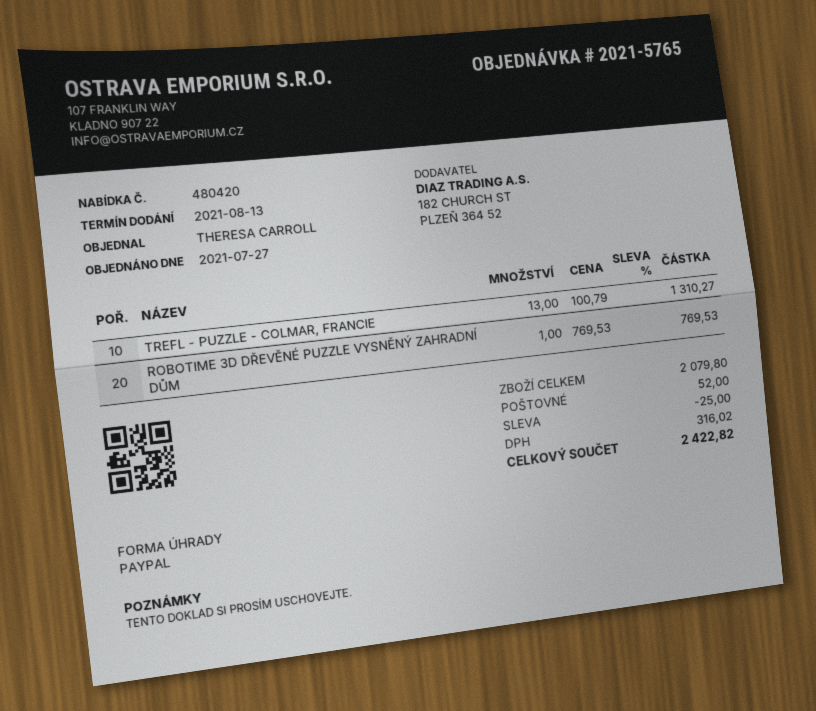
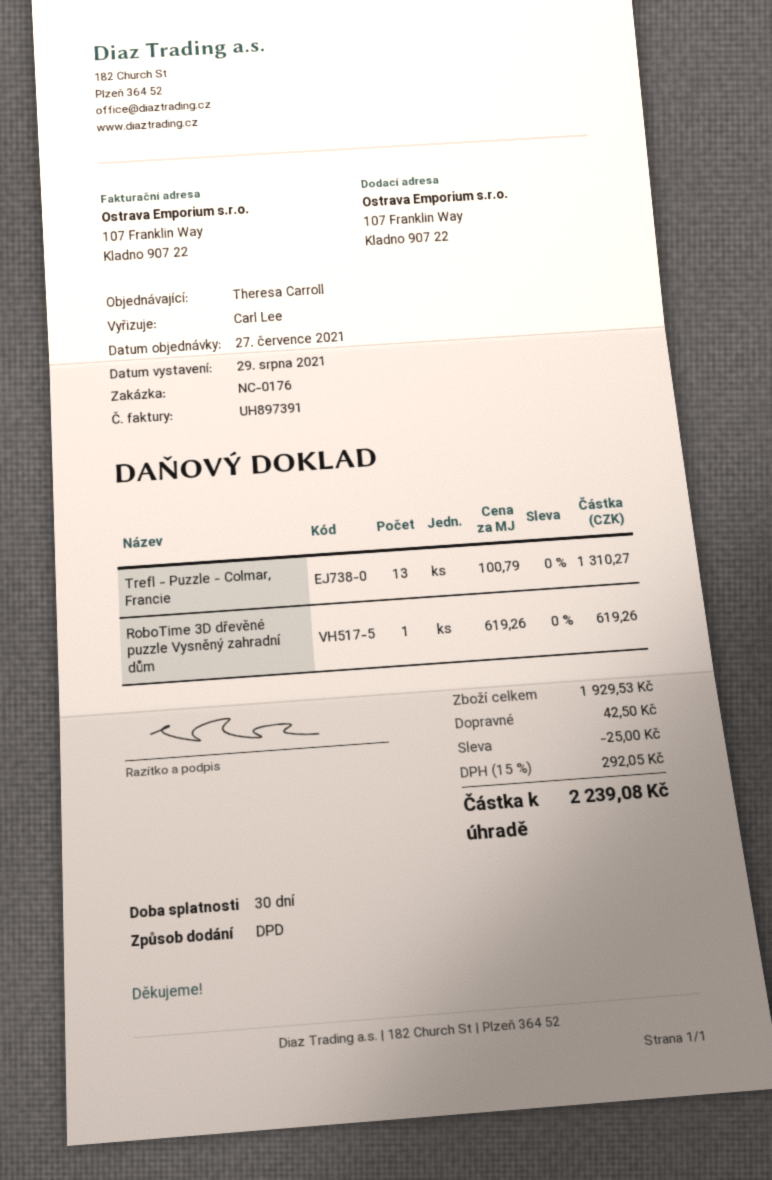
ROBOTIME 3D DŘEVĚNÉ PUZZLE VYSNĚNÝ ZAHRADNÍ DŮM: 1 x 769.53 = 769.53 -> 1 x 619.26 = 619.26
subtotal: 2079.80 -> 1929.53
shipping: 52.00 -> 42.50
tax: 316.02 -> 292.05
total: 2422.82 -> 2239.08

